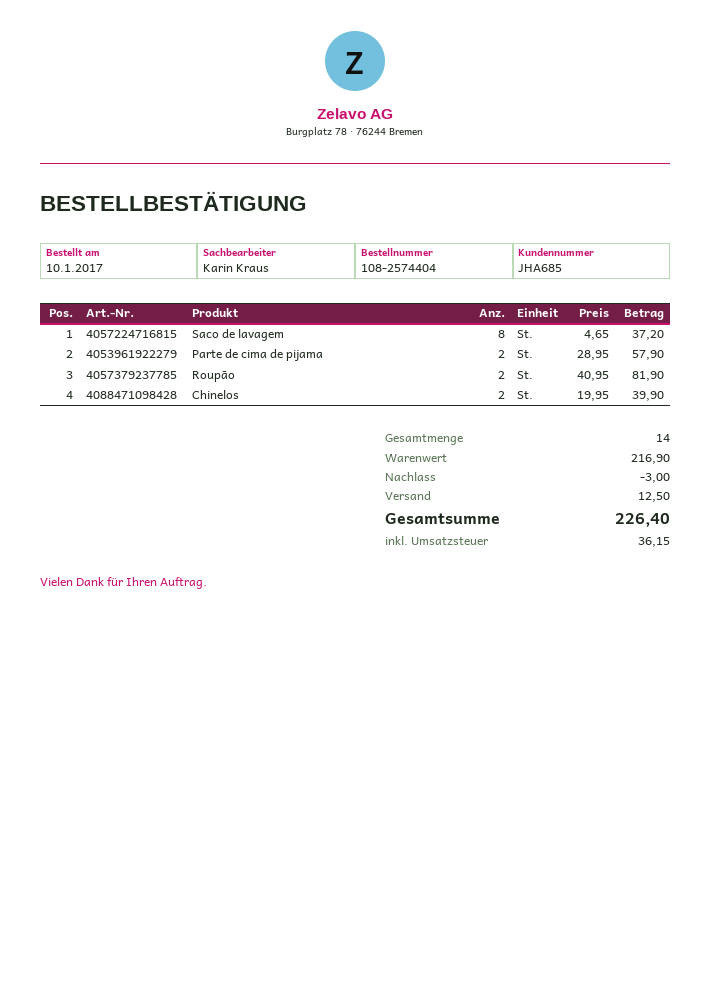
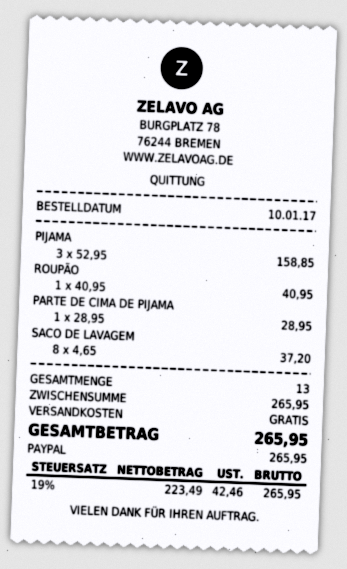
Parte de cima de pijama: 2 x 28.95 = 57.90 -> 1 x 28.95 = 28.95
Roupão: 2 x 40.95 = 81.90 -> 1 x 40.95 = 40.95
Chinelos: 2 x 19.95 = 39.90 -> none
PIJAMA: none -> 3 x 52.95 = 158.85
total quantity: 14 -> 13
subtotal: 216.90 -> 265.95
discount: 3.00 -> none
shipping: 12.50 -> 0.00
tax: 36.15 -> 42.46
total: 226.40 -> 265.95

